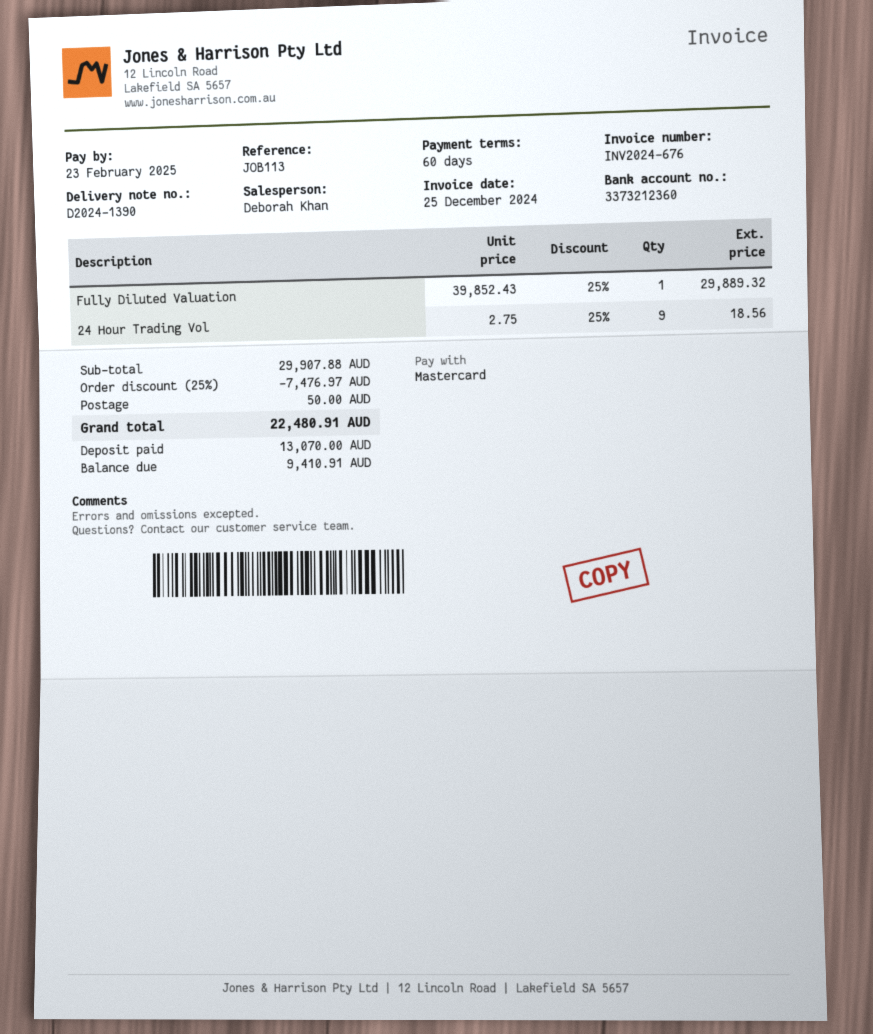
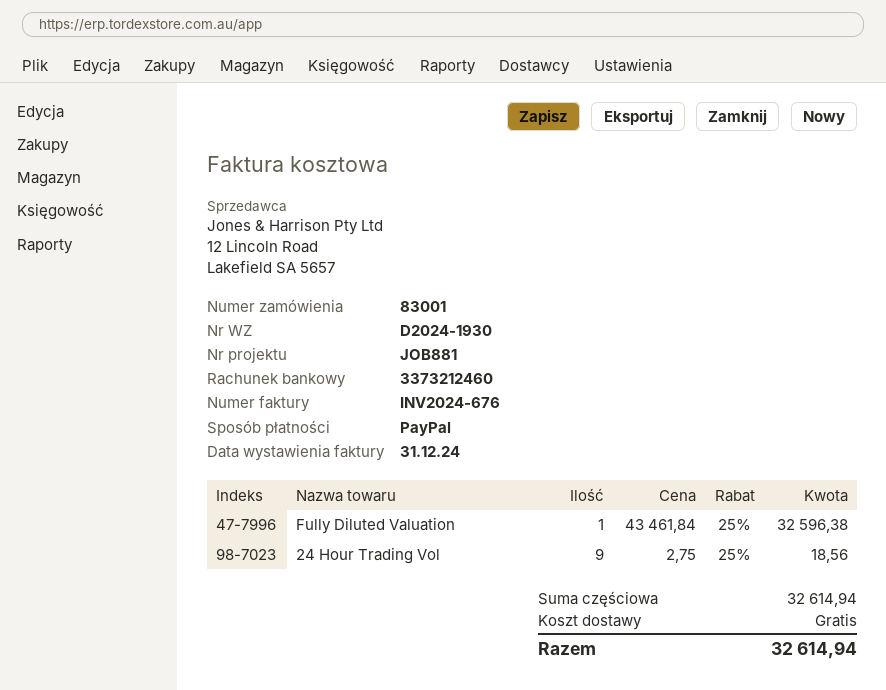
delivery note number: D2024-1390 -> D2024-1930
invoice date: 2024-12-25 -> 2024-12-31
reference: JOB113 -> JOB881
payment method: Mastercard -> PayPal
bank account: 3373212360 -> 3373212460
Fully Diluted Valuation: 1 x 39852.43 - 25% = 29889.32 -> 1 x 43461.84 - 25% = 32596.38
subtotal: 29907.88 -> 32614.94
discount: 25% = 7476.97 -> none
shipping: 50.00 -> 0.00
total: 22480.91 -> 32614.94

